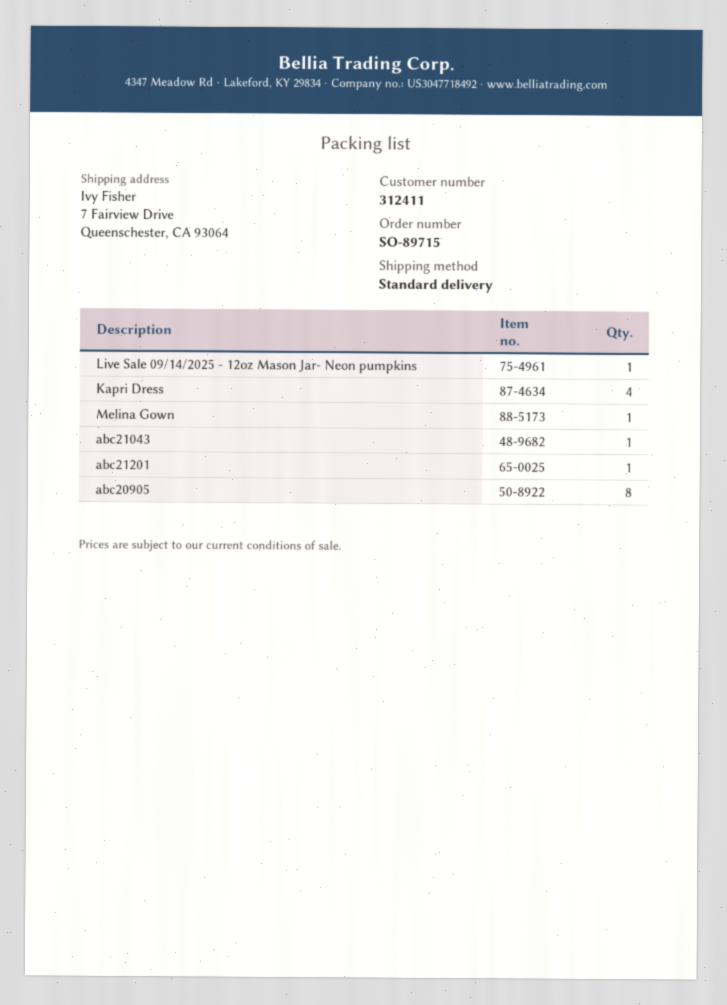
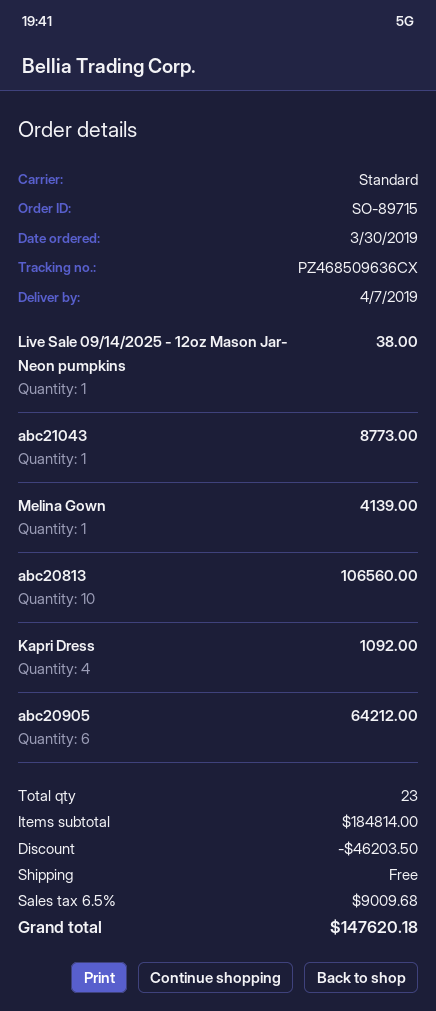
abc21201: 1 -> none
abc20905: 8 -> 6
abc20813: none -> 10

